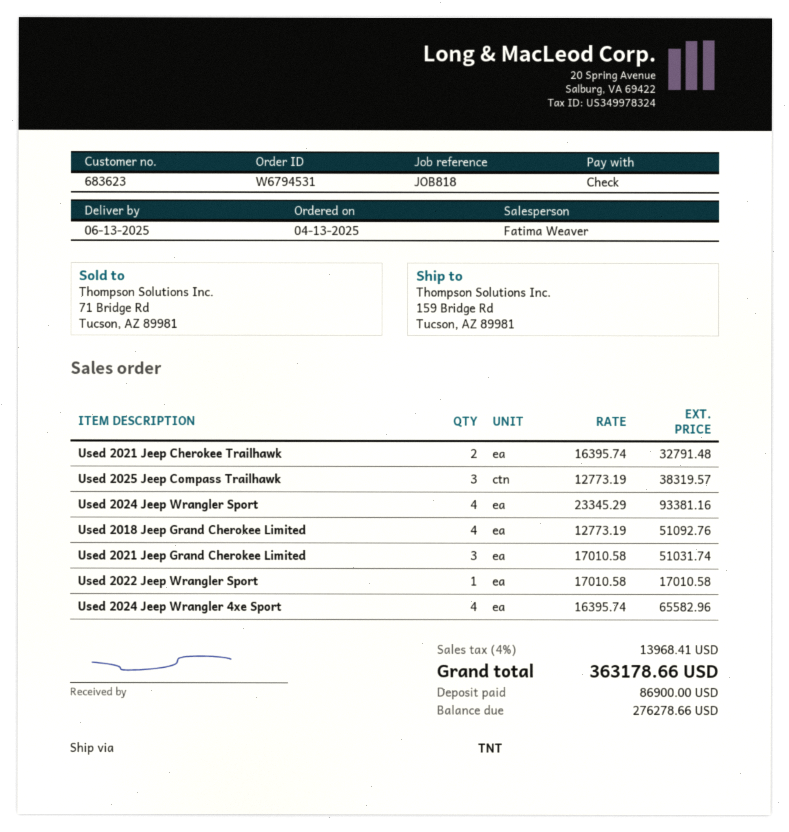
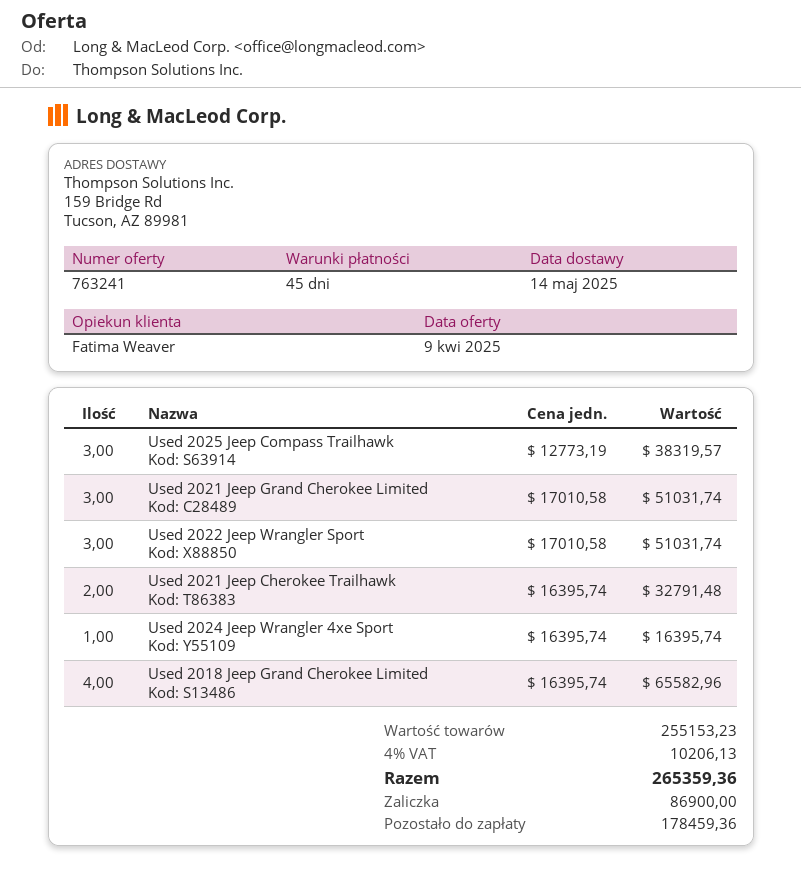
delivery date: 2025-06-13 -> 2025-05-14
Used 2024 Jeep Wrangler Sport: 4 x 23345.29 = 93381.16 -> none
Used 2018 Jeep Grand Cherokee Limited: 4 x 12773.19 = 51092.76 -> 4 x 16395.74 = 65582.96
Used 2022 Jeep Wrangler Sport: 1 x 17010.58 = 17010.58 -> 3 x 17010.58 = 51031.74
Used 2024 Jeep Wrangler 4xe Sport: 4 x 16395.74 = 65582.96 -> 1 x 16395.74 = 16395.74
tax: 4% = 13968.41 -> 4% = 10206.13
total: 363178.66 -> 265359.36
balance: 276278.66 -> 178459.36

